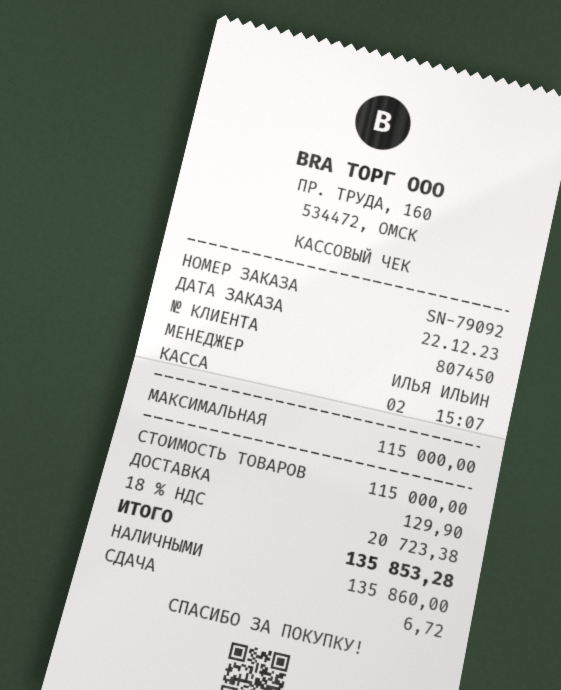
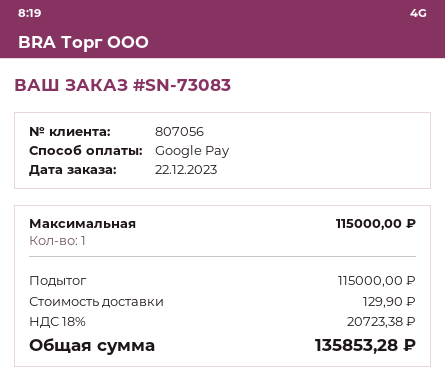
order number: SN-79092 -> SN-73083
customer number: 807450 -> 807056
payment method: cash -> Google Pay

